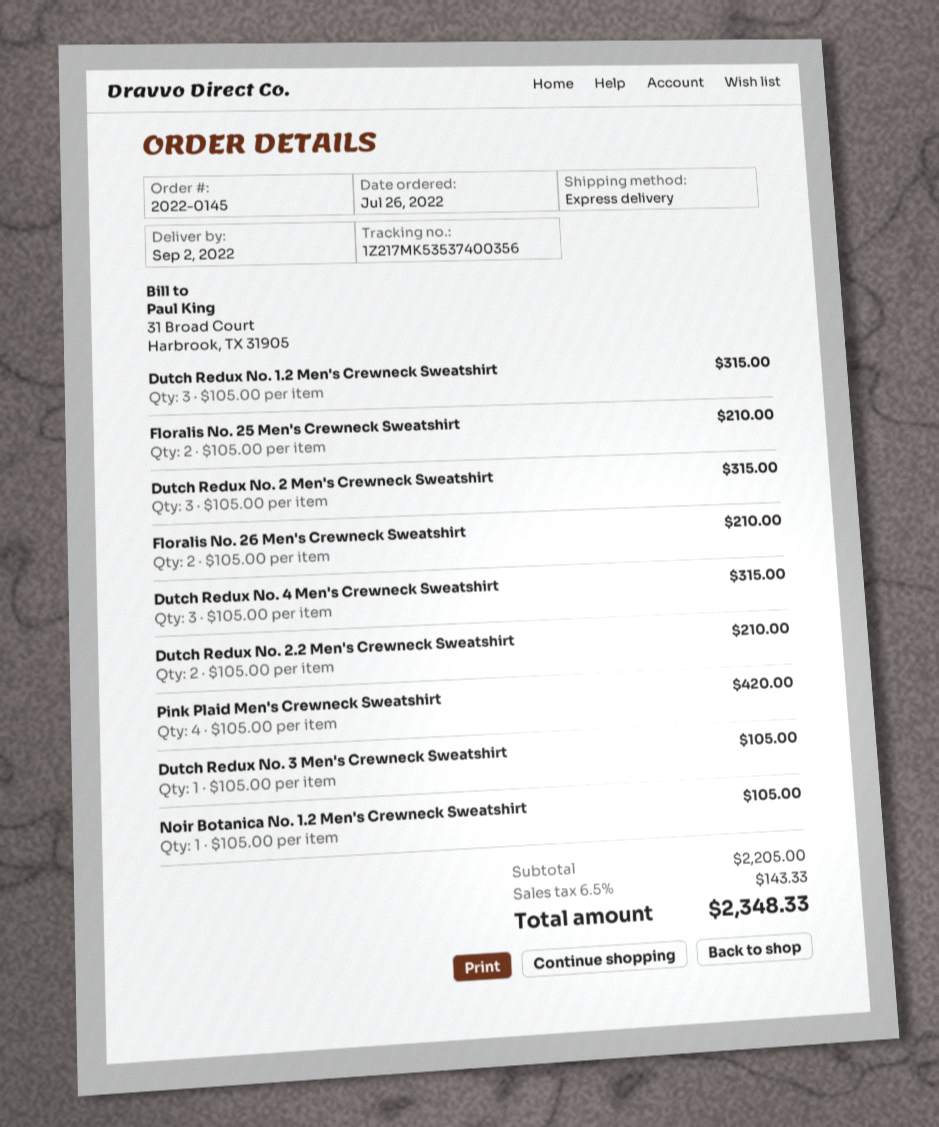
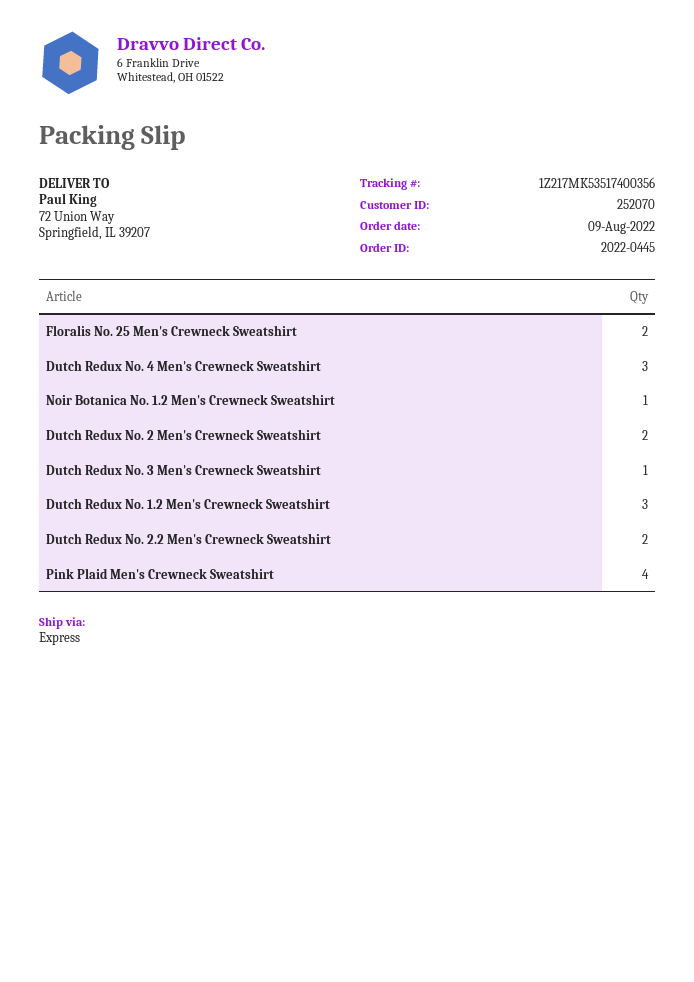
order number: 2022-0145 -> 2022-0445
order date: 2022-07-26 -> 2022-08-09
tracking number: 1Z217MK53537400356 -> 1Z217MK53517400356
Dutch Redux No. 2 Men's Crewneck Sweatshirt: 3 -> 2
Floralis No. 26 Men's Crewneck Sweatshirt: 2 -> none

